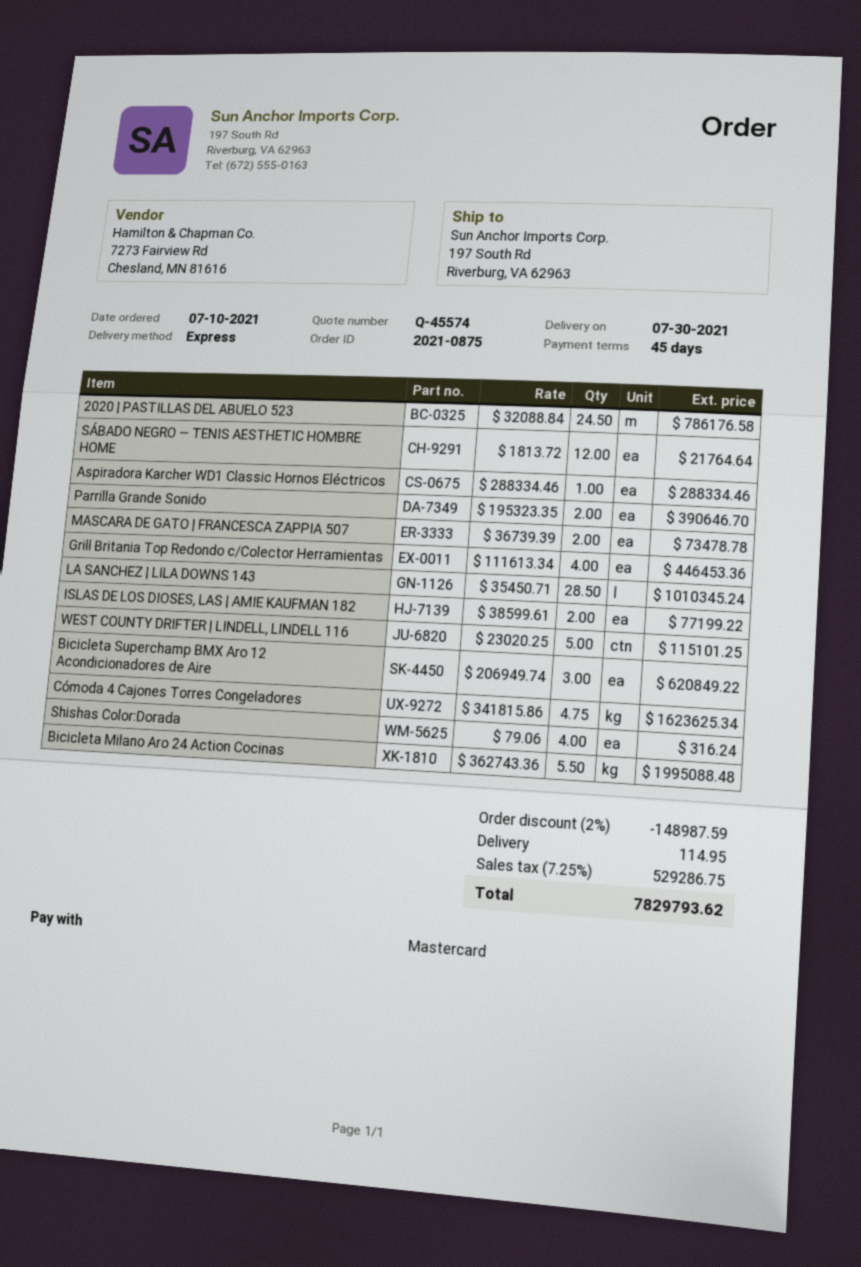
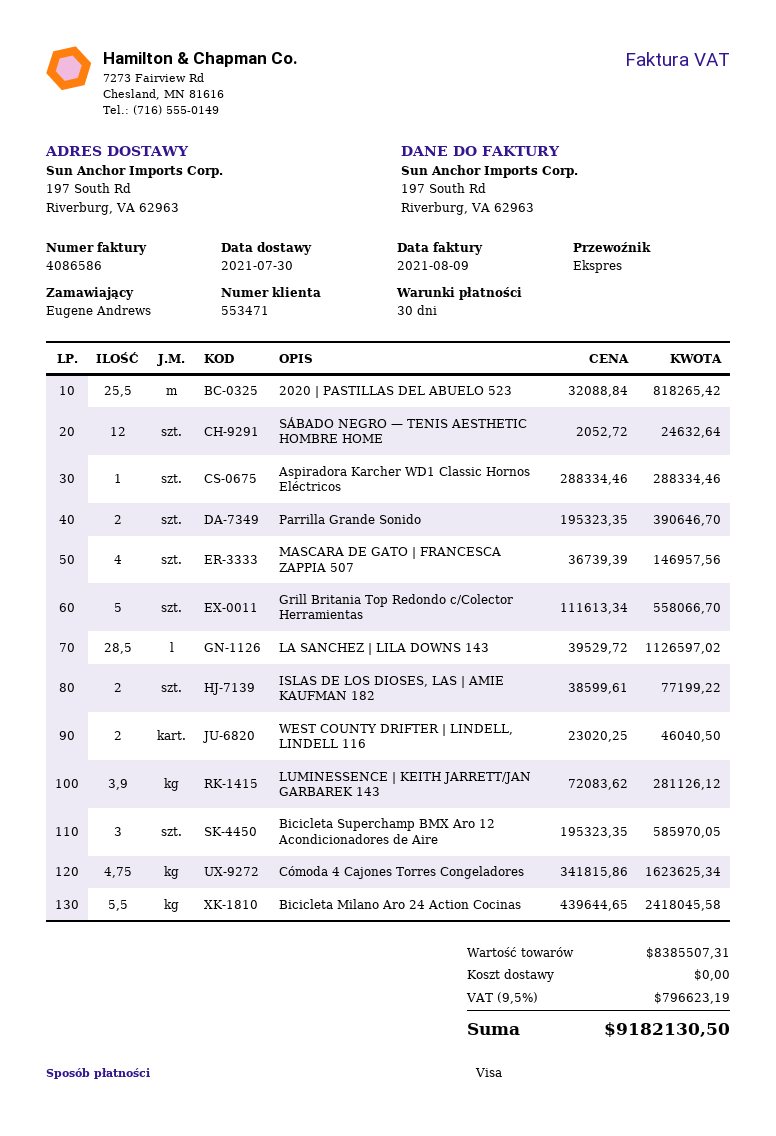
payment terms: 45 days -> 30 days
payment method: Mastercard -> Visa
2020 | PASTILLAS DEL ABUELO 523: 24.5 x 32088.84 = 786176.58 -> 25.5 x 32088.84 = 818265.42
SÁBADO NEGRO — TENIS AESTHETIC HOMBRE HOME: 12 x 1813.72 = 21764.64 -> 12 x 2052.72 = 24632.64
MASCARA DE GATO | FRANCESCA ZAPPIA 507: 2 x 36739.39 = 73478.78 -> 4 x 36739.39 = 146957.56
Grill Britania Top Redondo c/Colector Herramientas: 4 x 111613.34 = 446453.36 -> 5 x 111613.34 = 558066.70
LA SANCHEZ | LILA DOWNS 143: 28.5 x 35450.71 = 1010345.24 -> 28.5 x 39529.72 = 1126597.02
WEST COUNTY DRIFTER | LINDELL, LINDELL 116: 5 x 23020.25 = 115101.25 -> 2 x 23020.25 = 46040.50
Bicicleta Superchamp BMX Aro 12 Acondicionadores de Aire: 3 x 206949.74 = 620849.22 -> 3 x 195323.35 = 585970.05
Shishas Color:Dorada: 4 x 79.06 = 316.24 -> none
Bicicleta Milano Aro 24 Action Cocinas: 5.5 x 362743.36 = 1995088.48 -> 5.5 x 439644.65 = 2418045.58
LUMINESSENCE | KEITH JARRETT/JAN GARBAREK 143: none -> 3.9 x 72083.62 = 281126.12
discount: 2% = 148987.59 -> none
shipping: 114.95 -> 0.00
tax: 7.25% = 529286.75 -> 9.5% = 796623.19
total: 7829793.62 -> 9182130.50

